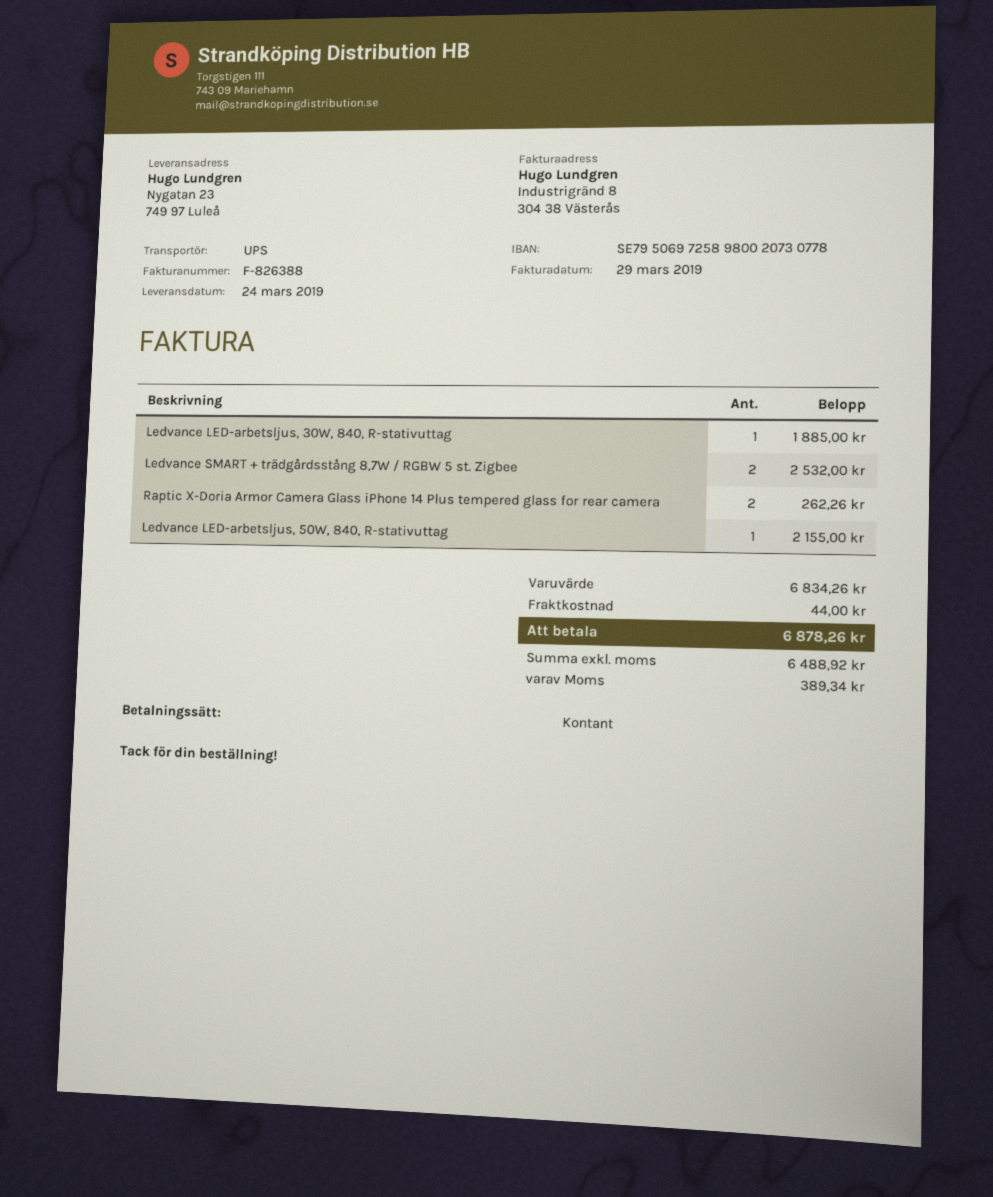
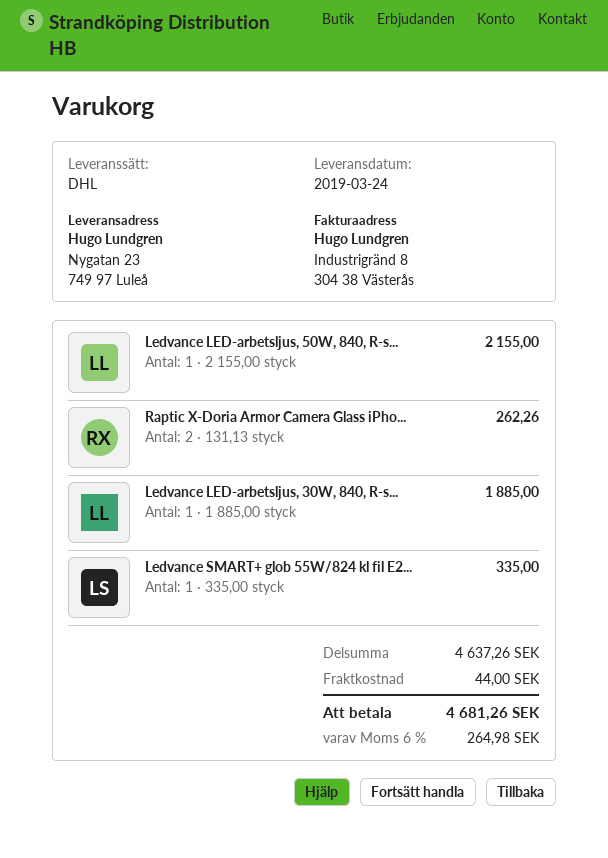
shipping method: UPS -> DHL
Ledvance SMART + trädgårdsstång 8,7W / RGBW 5 st. Zigbee: 2 for 2532.00 -> none
Ledvance SMART+ glob 55W/824 kl fil E2...: none -> 1 for 335.00
subtotal: 6834.26 -> 4637.26
tax: 389.34 -> 264.98
total: 6878.26 -> 4681.26

